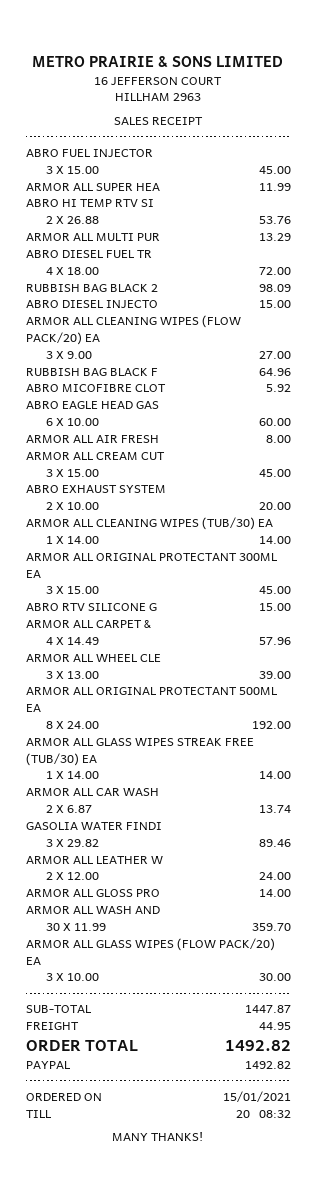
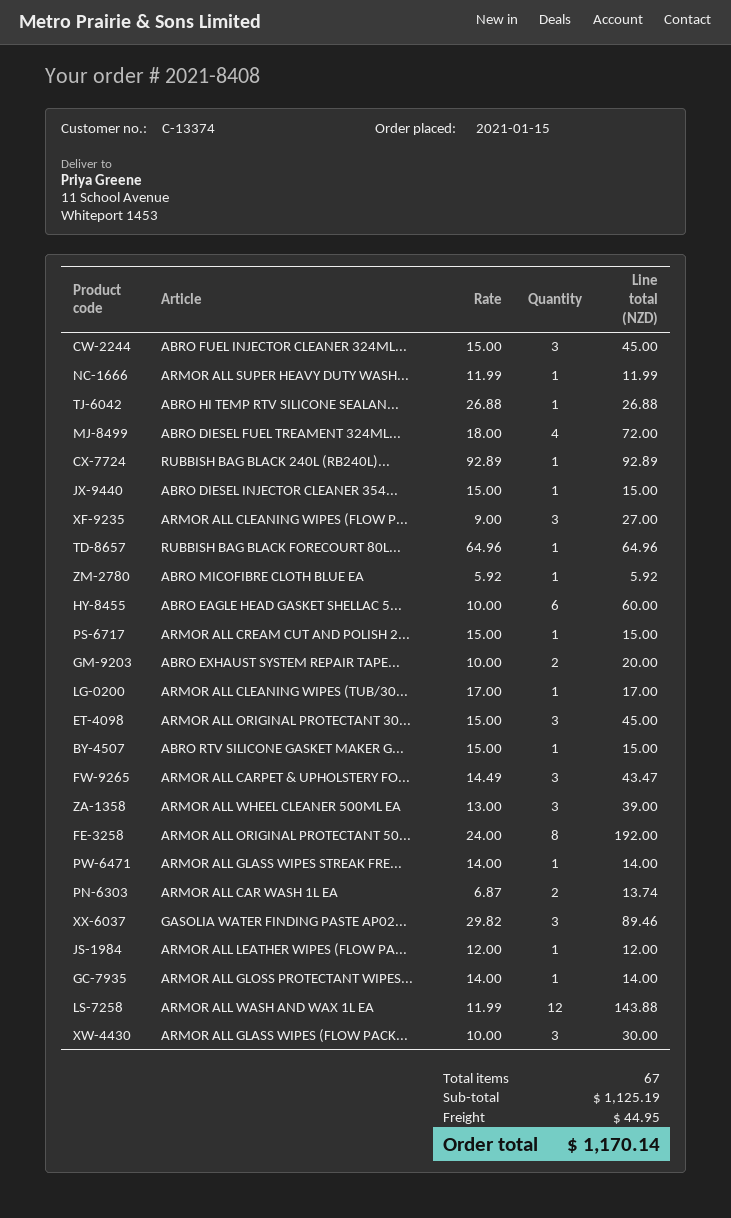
ABRO HI TEMP RTV SI: 2 x 26.88 = 53.76 -> 1 x 26.88 = 26.88
ARMOR ALL MULTI PUR: 1 x 13.29 = 13.29 -> none
RUBBISH BAG BLACK 2: 1 x 98.09 = 98.09 -> 1 x 92.89 = 92.89
ARMOR ALL AIR FRESH: 1 x 8.00 = 8.00 -> none
ARMOR ALL CREAM CUT: 3 x 15.00 = 45.00 -> 1 x 15.00 = 15.00
ARMOR ALL CLEANING WIPES (TUB/30) EA: 1 x 14.00 = 14.00 -> 1 x 17.00 = 17.00
ARMOR ALL CARPET &: 4 x 14.49 = 57.96 -> 3 x 14.49 = 43.47
ARMOR ALL LEATHER W: 2 x 12.00 = 24.00 -> 1 x 12.00 = 12.00
ARMOR ALL WASH AND: 30 x 11.99 = 359.70 -> 12 x 11.99 = 143.88
subtotal: 1447.87 -> 1125.19
total: 1492.82 -> 1170.14

